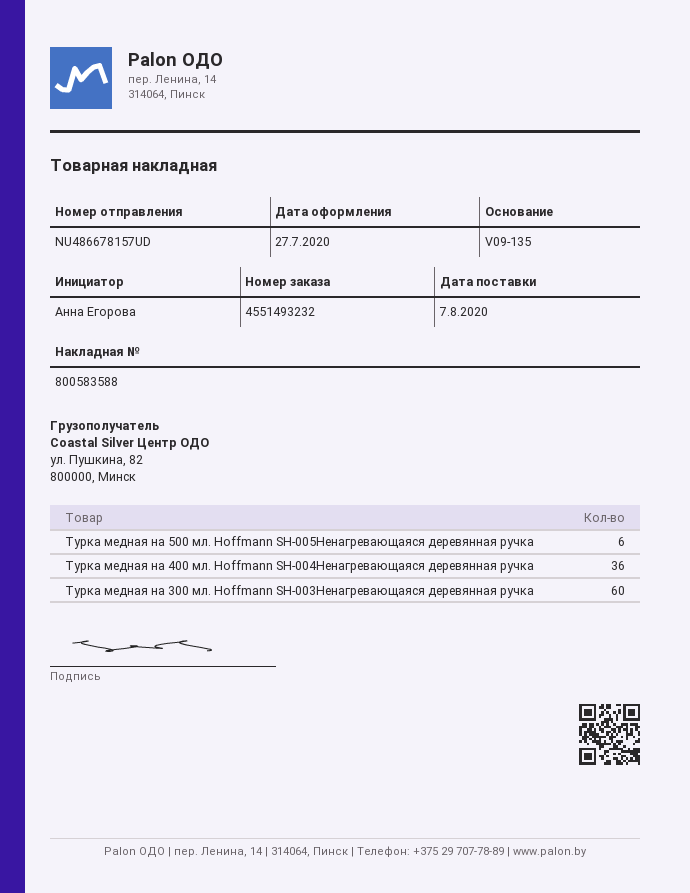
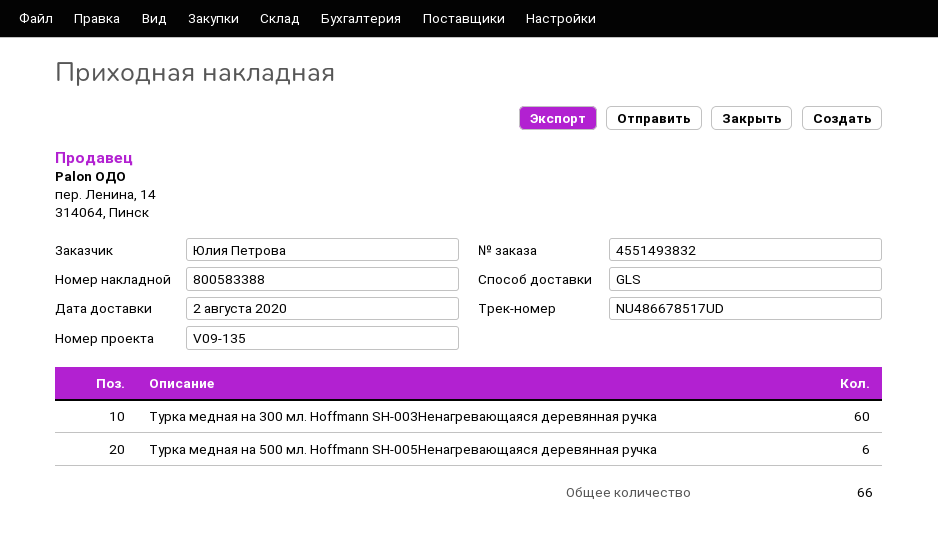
order number: 4551493232 -> 4551493832
delivery note number: 800583588 -> 800583388
delivery date: 2020-08-07 -> 2020-08-02
ordered by: Анна Егорова -> Юлия Петрова
tracking number: NU486678157UD -> NU486678517UD
Турка медная на 400 мл. Hoffmann SH-004Ненагревающаяся деревянная ручка: 36 -> none

